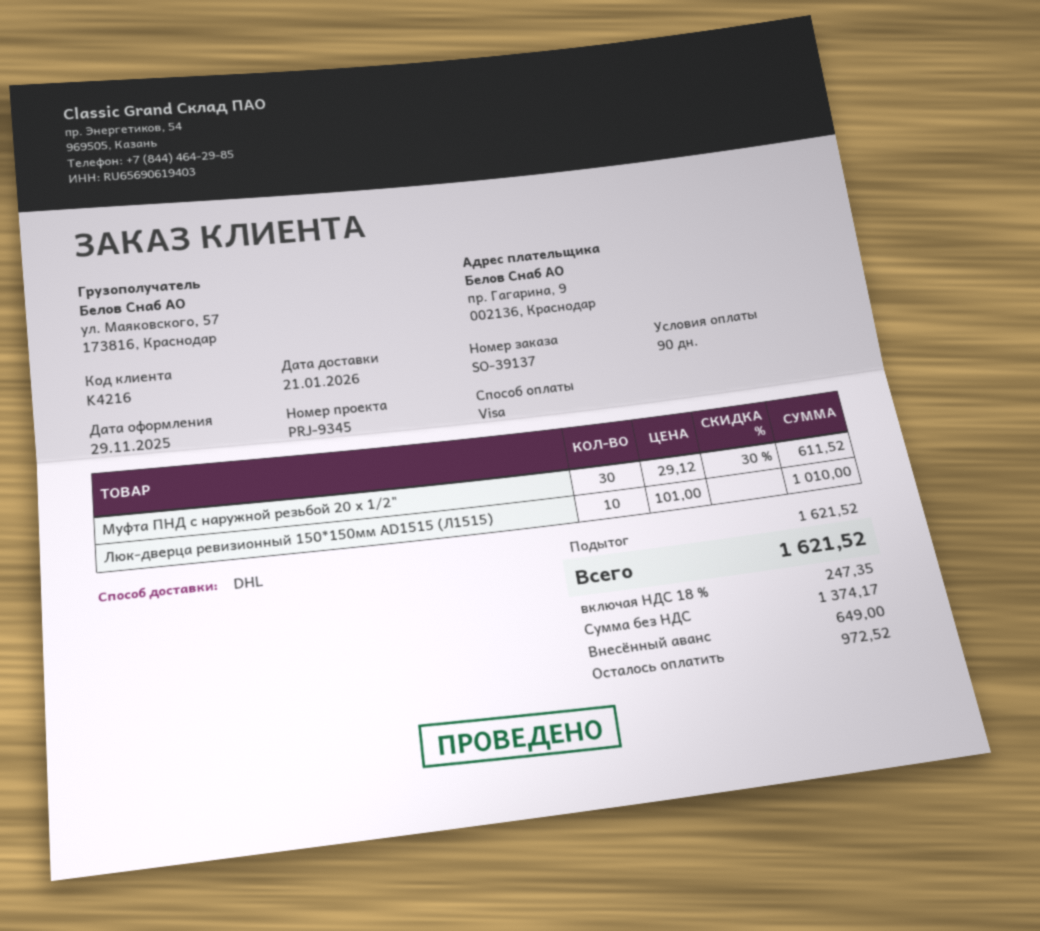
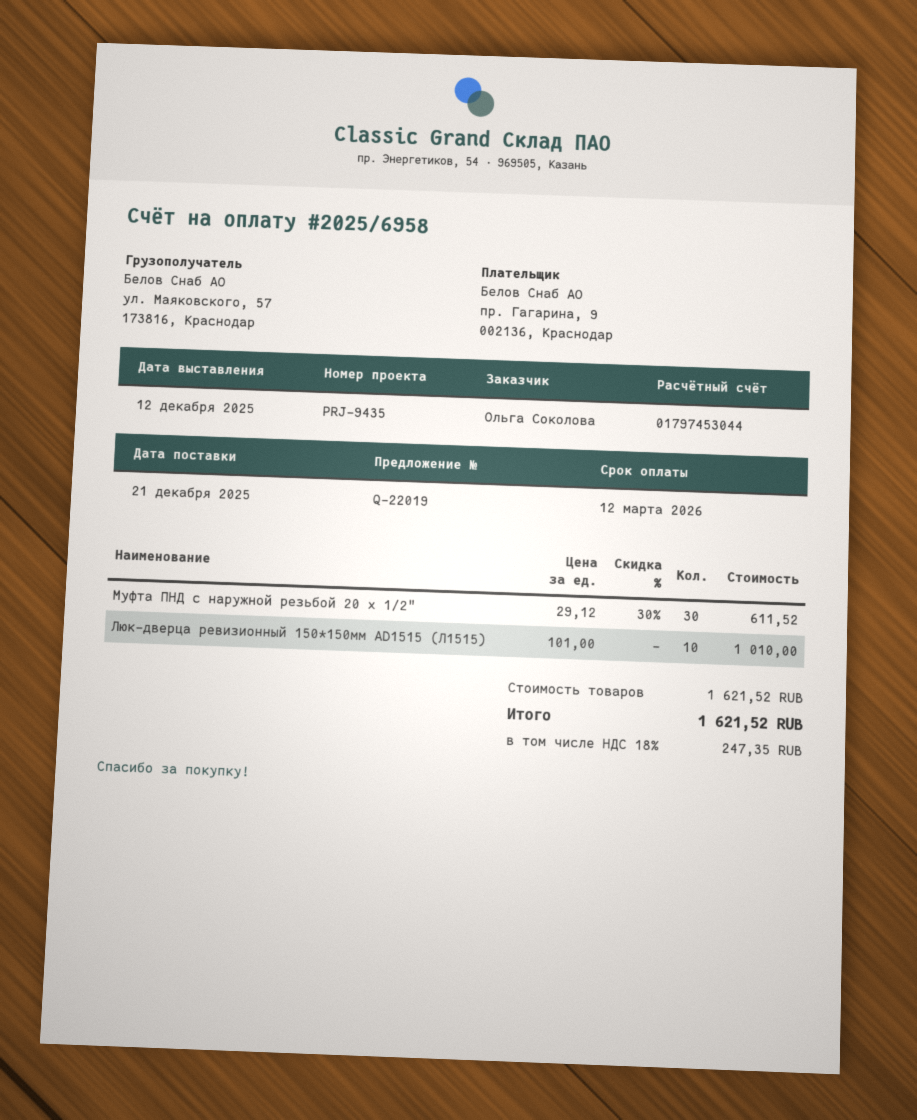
delivery date: 2026-01-21 -> 2025-12-21
reference: PRJ-9345 -> PRJ-9435

